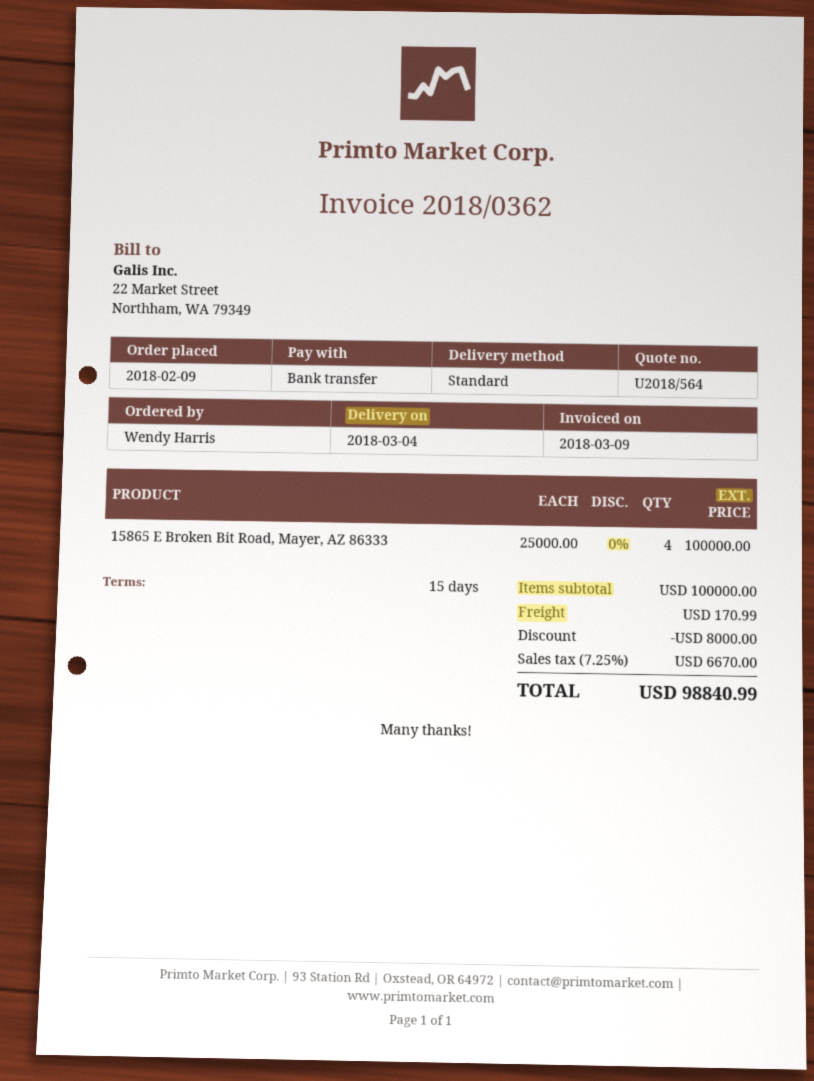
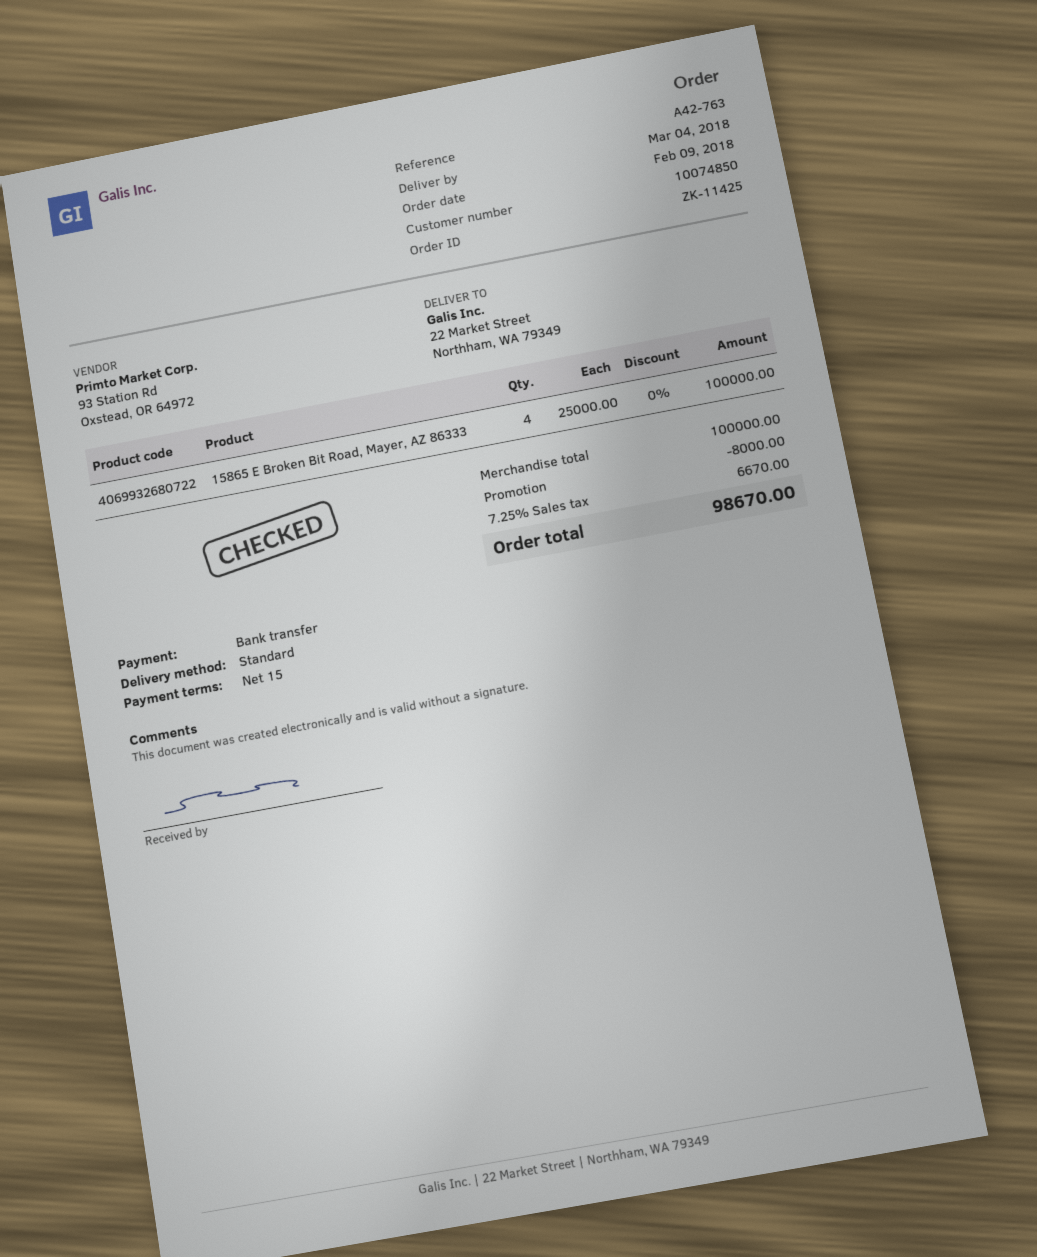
shipping: 170.99 -> none
total: 98840.99 -> 98670.00

